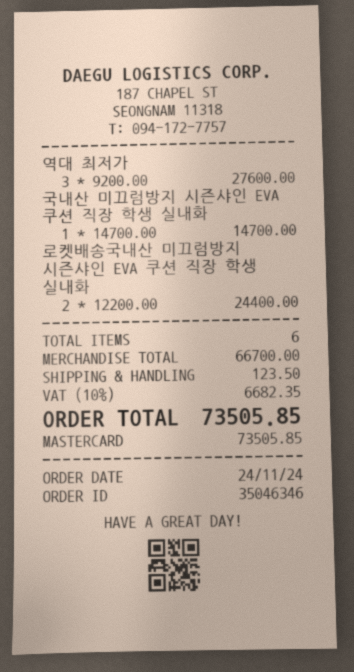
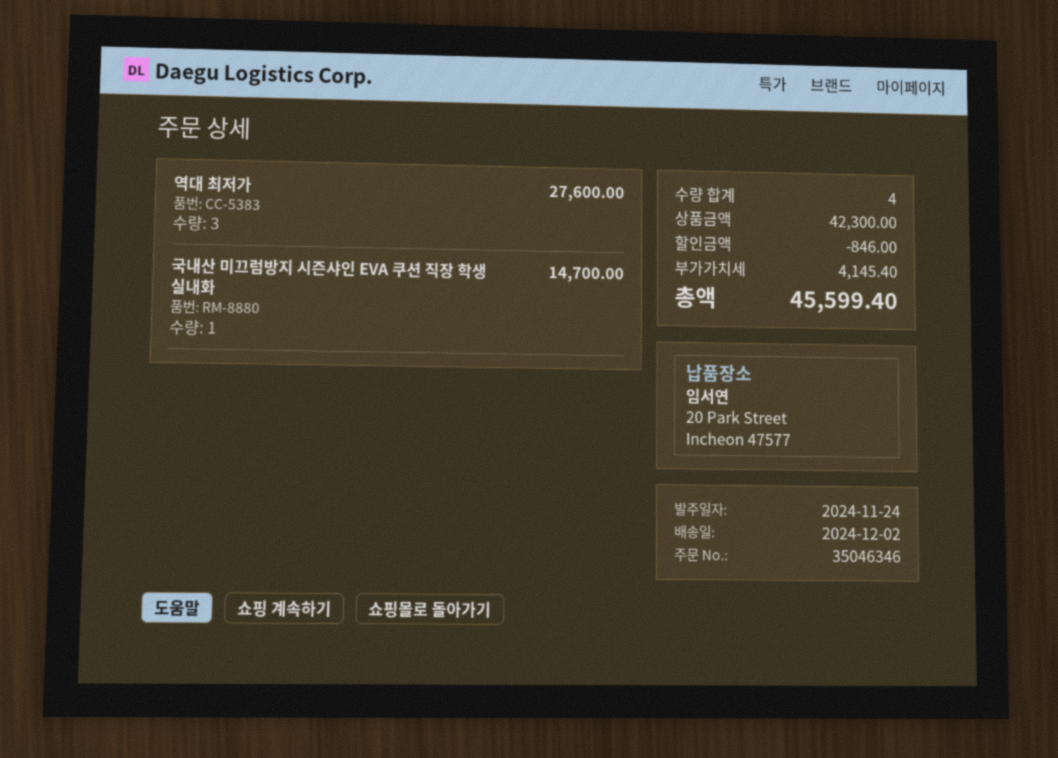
로켓배송국내산 미끄럼방지 시즌샤인 EVA 쿠션 직장 학생 실내화: 2 for 24400.00 -> none
total quantity: 6 -> 4
subtotal: 66700.00 -> 42300.00
discount: none -> 846.00
shipping: 123.50 -> none
tax: 6682.35 -> 4145.40
total: 73505.85 -> 45599.40

